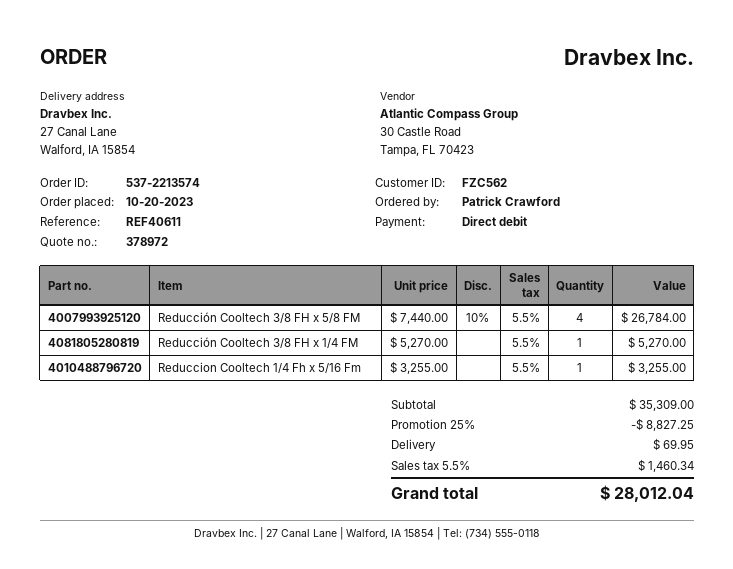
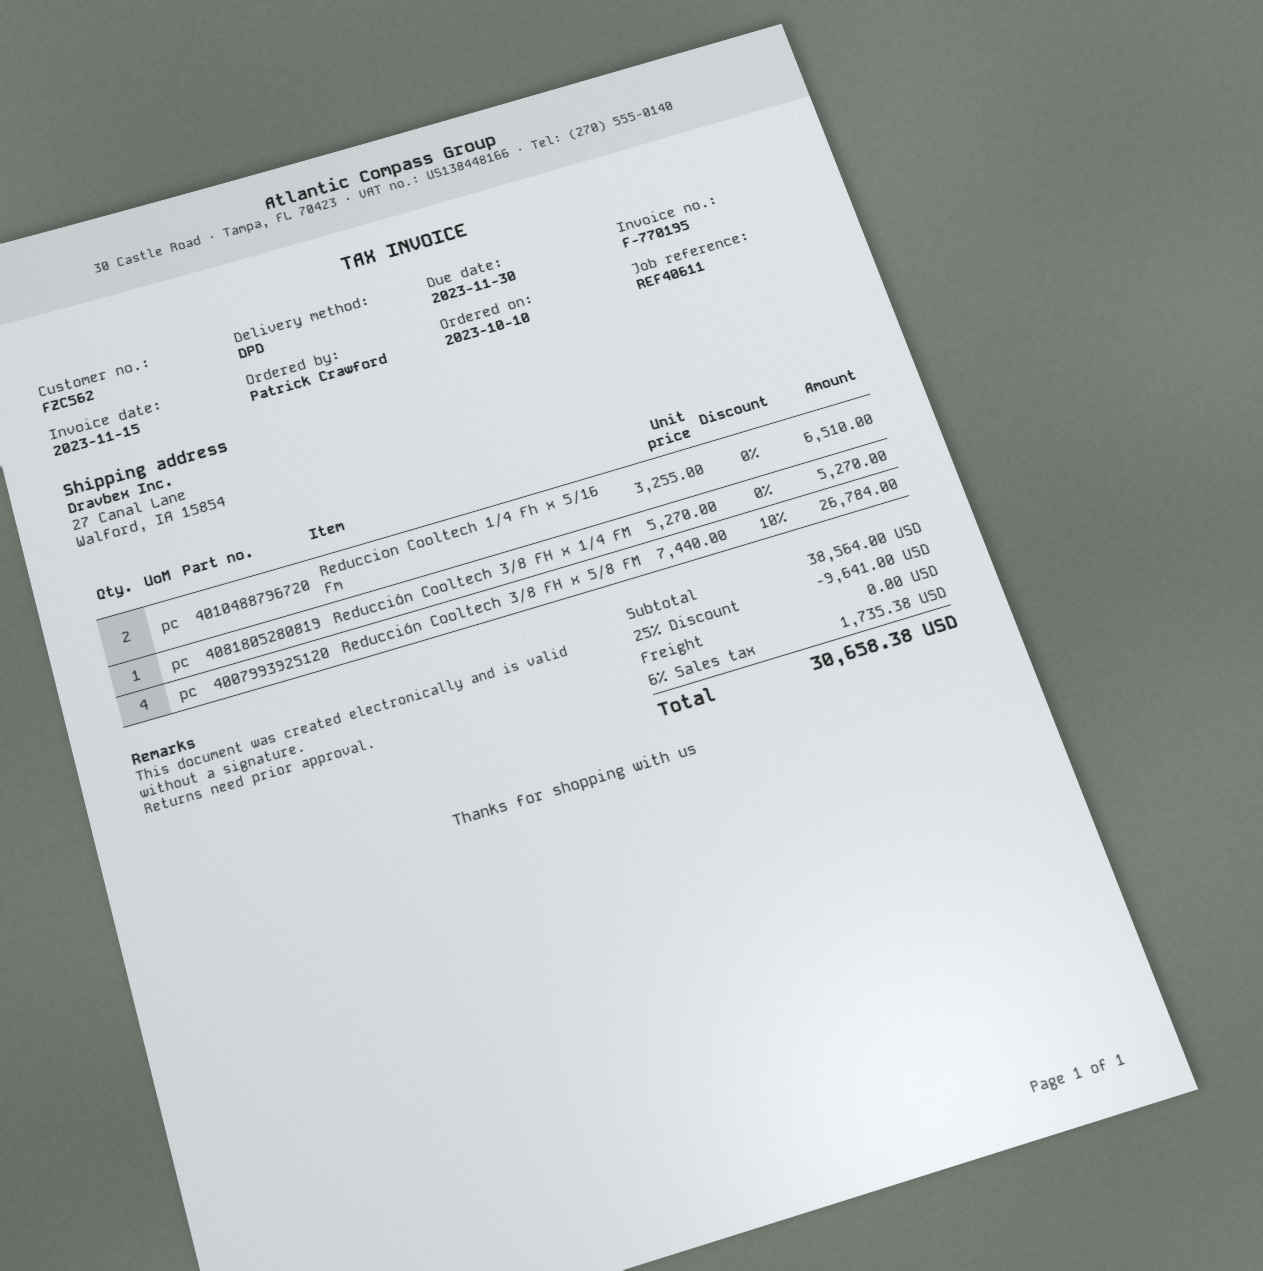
order date: 2023-10-20 -> 2023-10-10
Reduccion Cooltech 1/4 Fh x 5/16 Fm: 1 x 3255.00 = 3255.00 -> 2 x 3255.00 = 6510.00
subtotal: 35309.00 -> 38564.00
discount: 25% = 8827.25 -> 25% = 9641.00
shipping: 69.95 -> 0.00
tax: 5.5% = 1460.34 -> 6% = 1735.38
total: 28012.04 -> 30658.38

